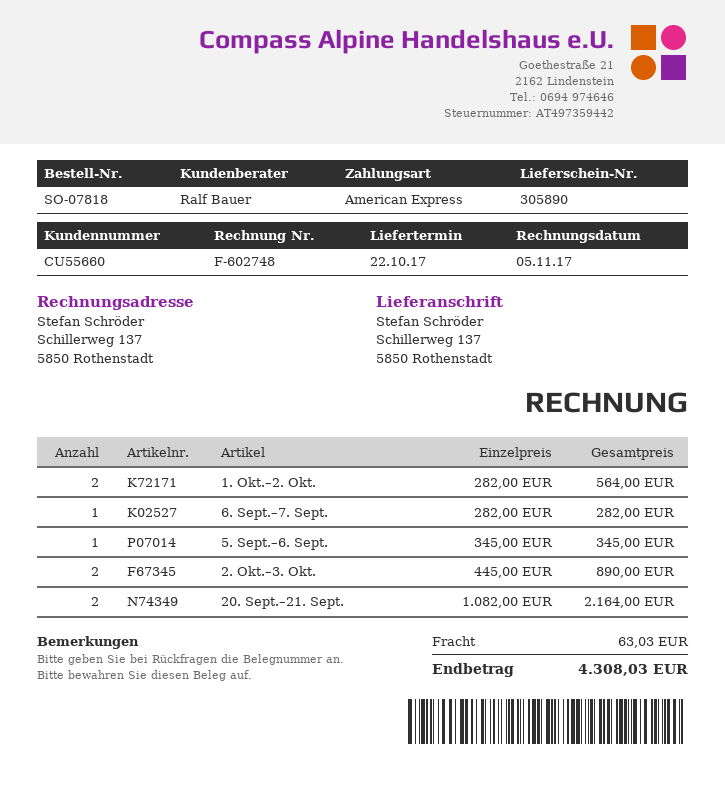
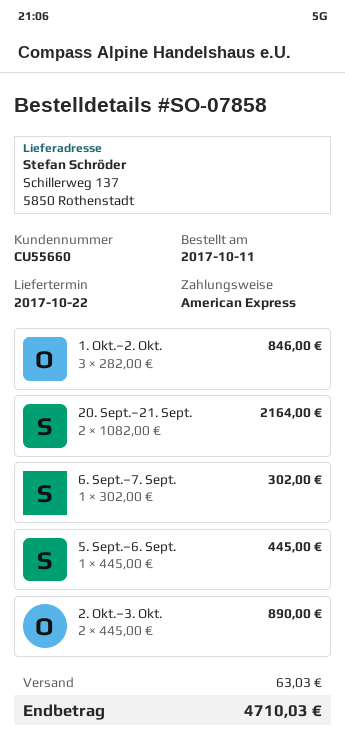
order number: SO-07818 -> SO-07858
1. Okt.–2. Okt.: 2 x 282.00 = 564.00 -> 3 x 282.00 = 846.00
6. Sept.–7. Sept.: 1 x 282.00 = 282.00 -> 1 x 302.00 = 302.00
5. Sept.–6. Sept.: 1 x 345.00 = 345.00 -> 1 x 445.00 = 445.00
total: 4308.03 -> 4710.03

